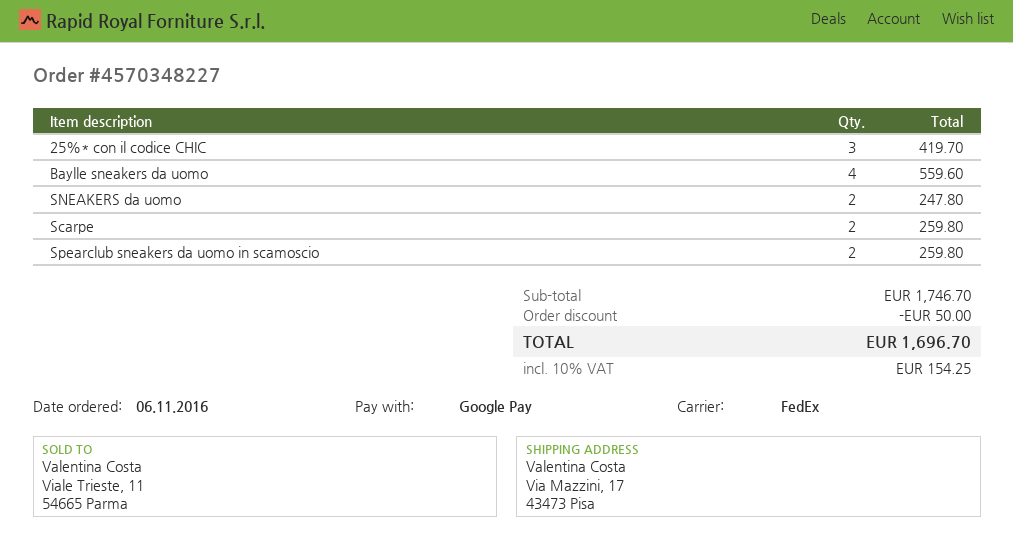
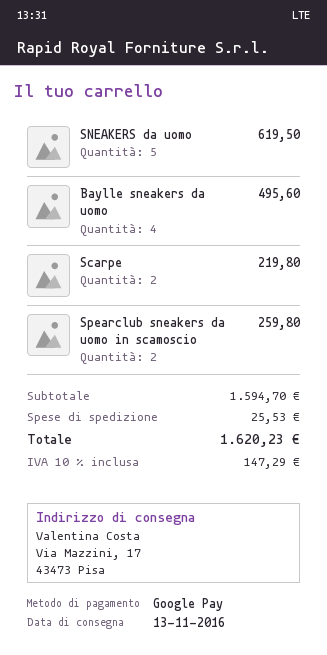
25%* con il codice CHIC: 3 for 419.70 -> none
Baylle sneakers da uomo: 4 for 559.60 -> 4 for 495.60
SNEAKERS da uomo: 2 for 247.80 -> 5 for 619.50
Scarpe: 2 for 259.80 -> 2 for 219.80
subtotal: 1746.70 -> 1594.70
discount: 50.00 -> none
shipping: none -> 25.53
tax: 10% = 154.25 -> 10% = 147.29
total: 1696.70 -> 1620.23

